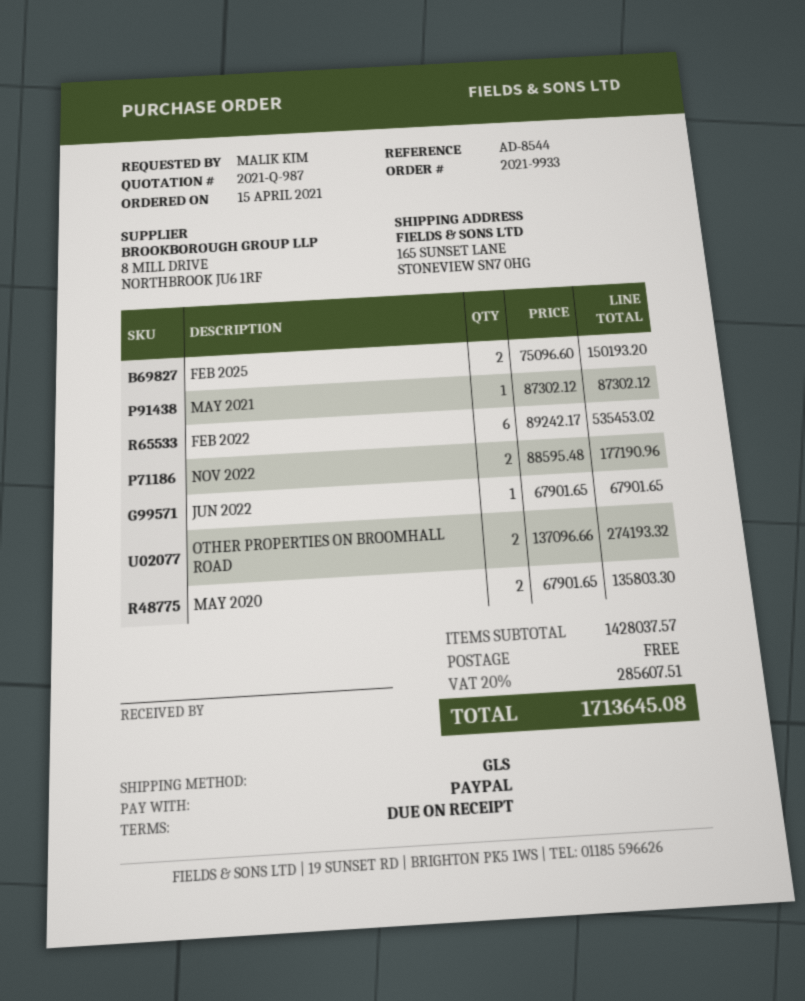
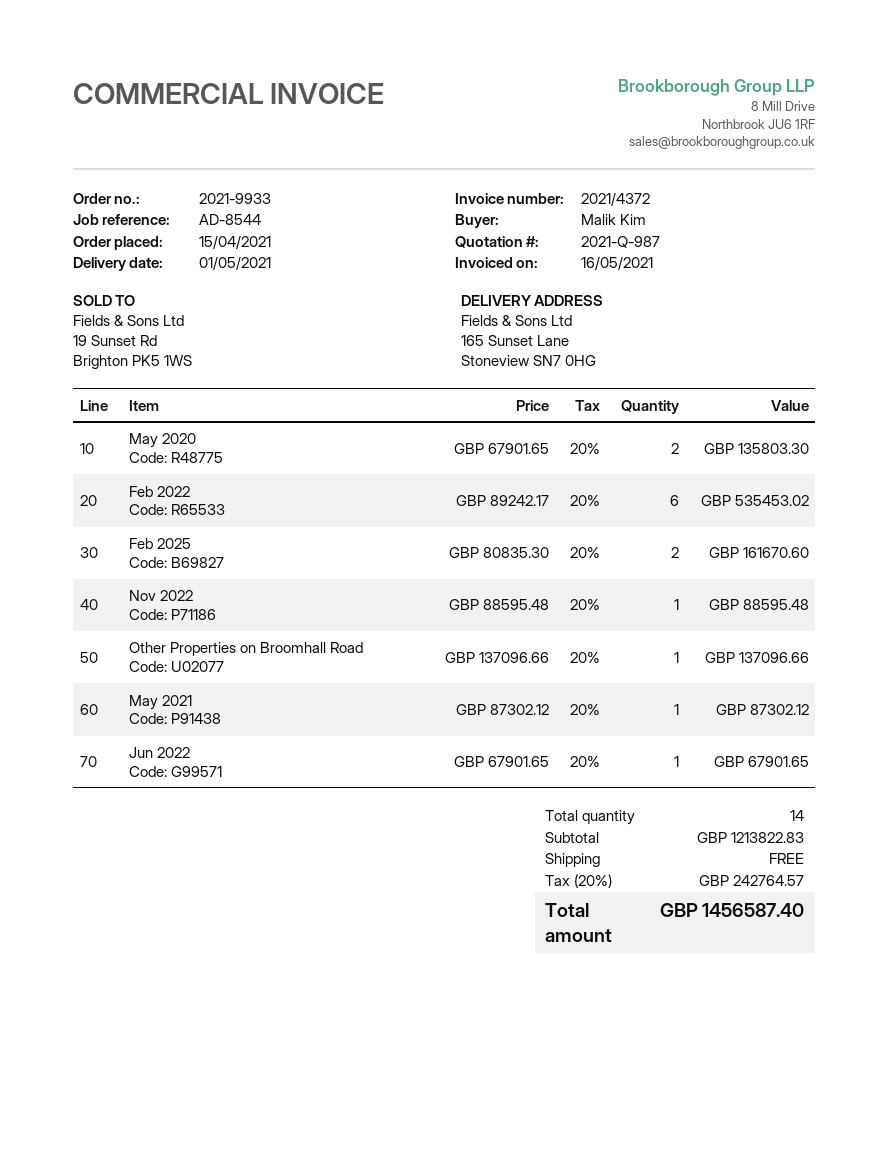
FEB 2025: 2 x 75096.60 = 150193.20 -> 2 x 80835.30 = 161670.60
NOV 2022: 2 x 88595.48 = 177190.96 -> 1 x 88595.48 = 88595.48
OTHER PROPERTIES ON BROOMHALL ROAD: 2 x 137096.66 = 274193.32 -> 1 x 137096.66 = 137096.66
subtotal: 1428037.57 -> 1213822.83
tax: 20% = 285607.51 -> 20% = 242764.57
total: 1713645.08 -> 1456587.40

